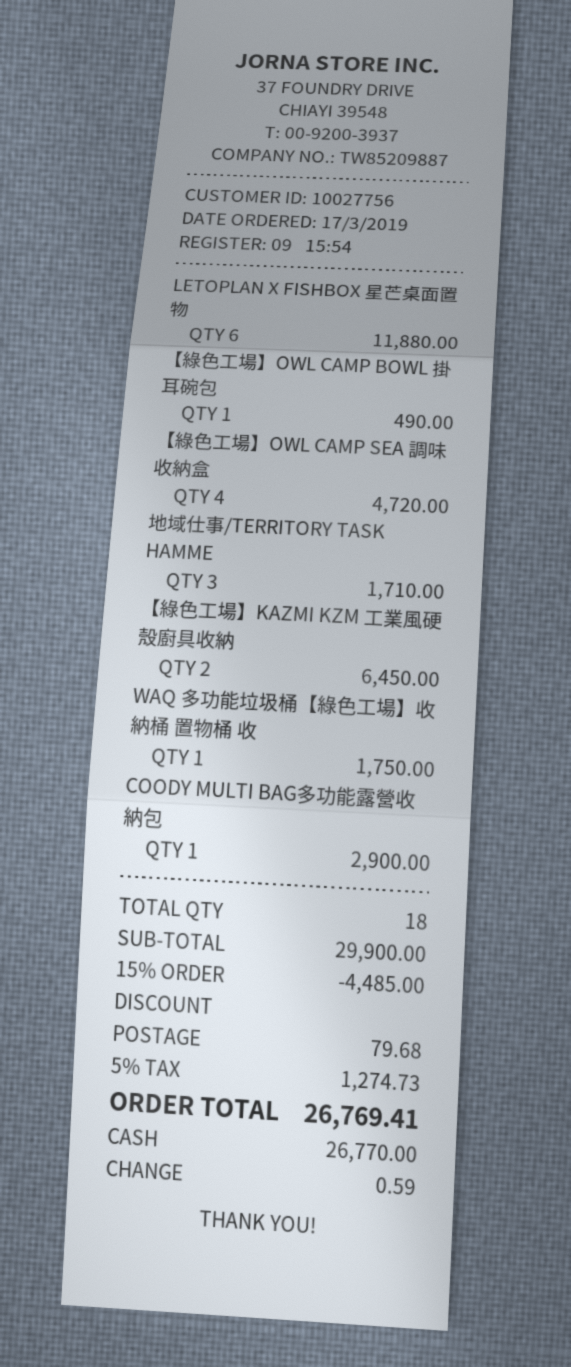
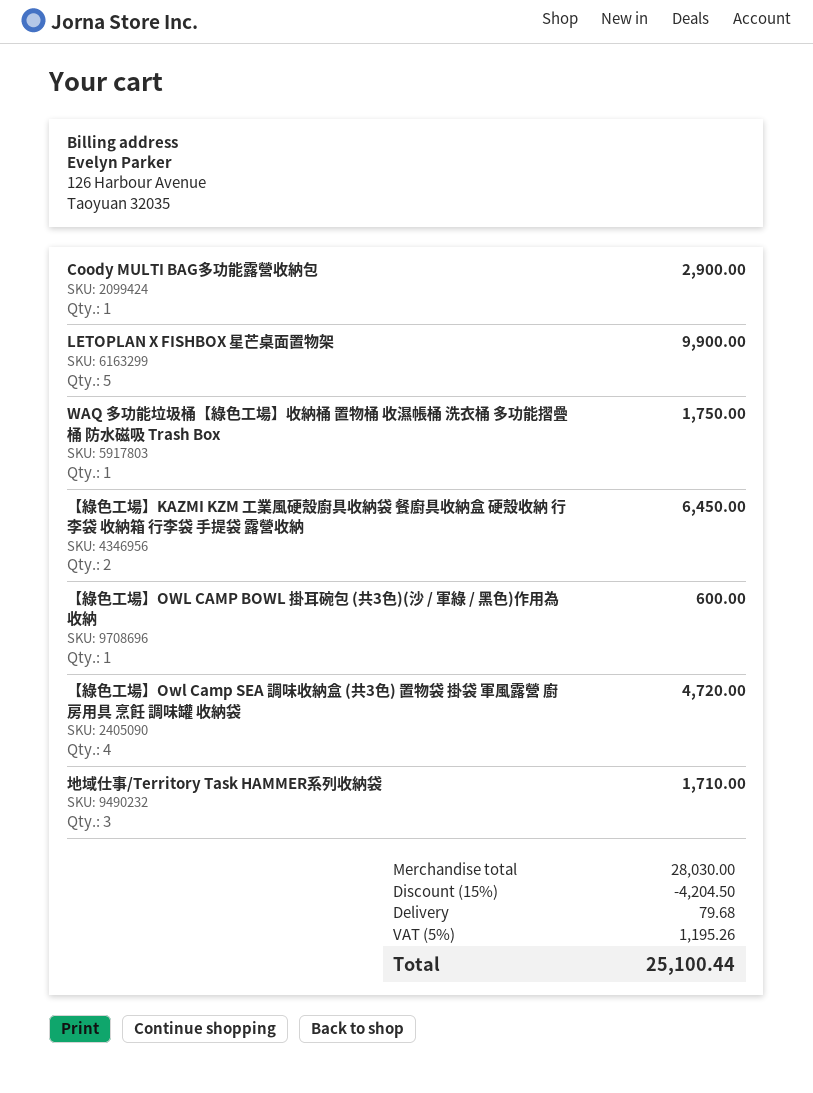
LETOPLAN X FISHBOX 星芒桌面置物: 6 for 11880.00 -> 5 for 9900.00
【綠色工場】OWL CAMP BOWL 掛耳碗包: 1 for 490.00 -> 1 for 600.00
subtotal: 29900.00 -> 28030.00
discount: 15% = 4485.00 -> 15% = 4204.50
tax: 5% = 1274.73 -> 5% = 1195.26
total: 26769.41 -> 25100.44

